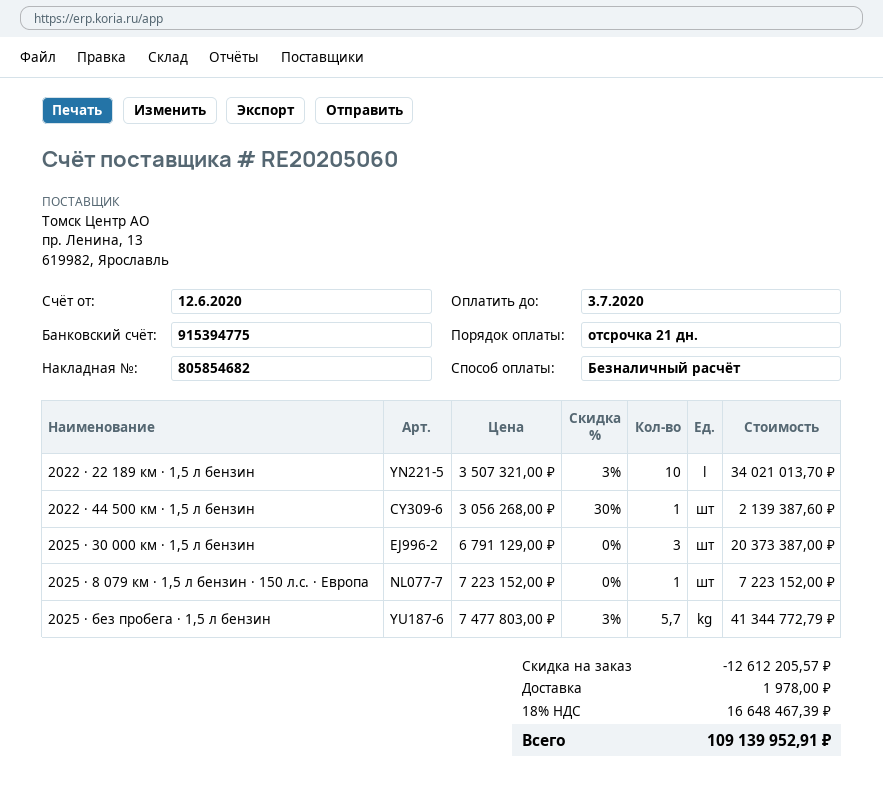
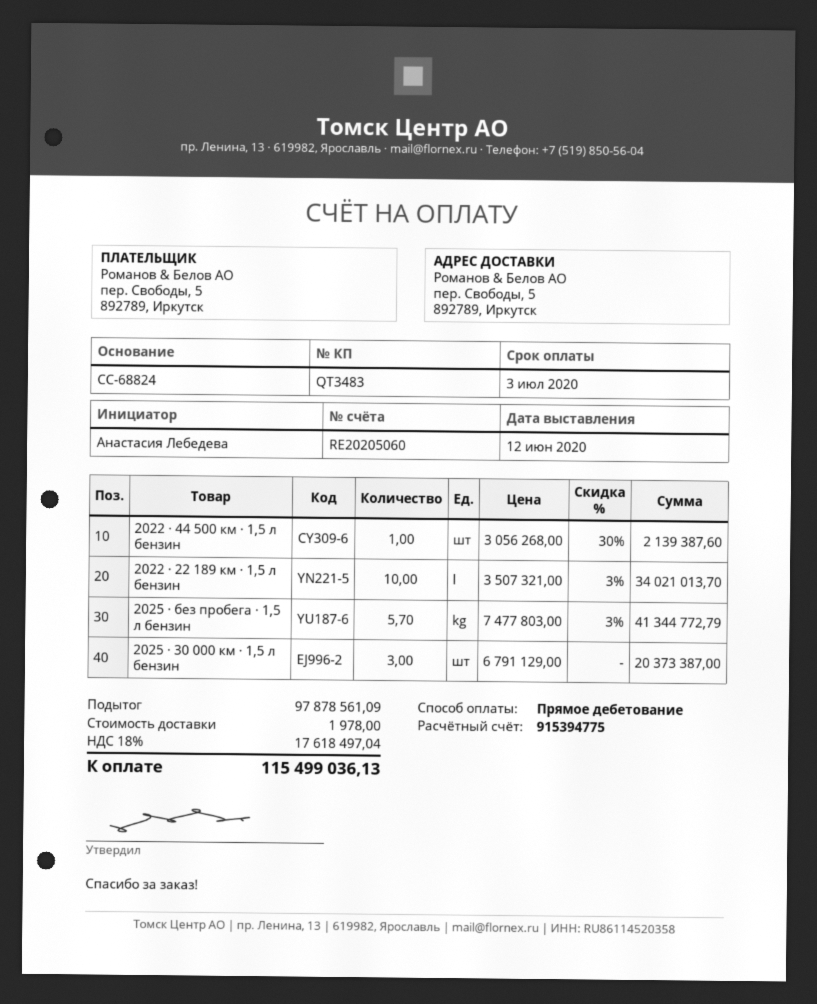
payment method: bank transfer -> direct debit
2025 · 8 079 км · 1,5 л бензин · 150 л.с. · Европа: 1 x 7223152.00 = 7223152.00 -> none
discount: 12612205.57 -> none
tax: 18% = 16648467.39 -> 18% = 17618497.04
total: 109139952.91 -> 115499036.13

